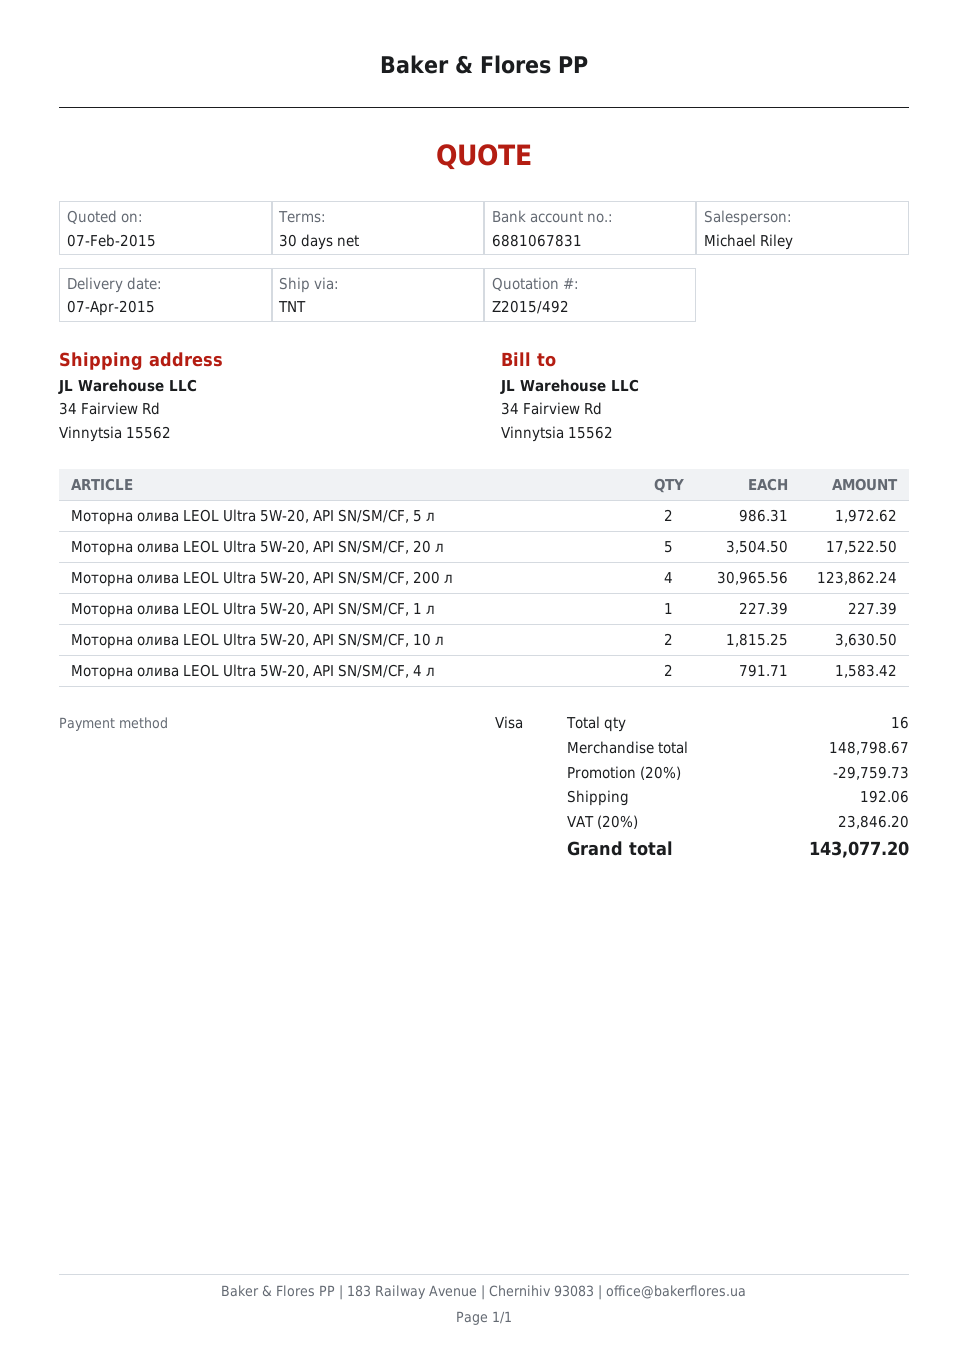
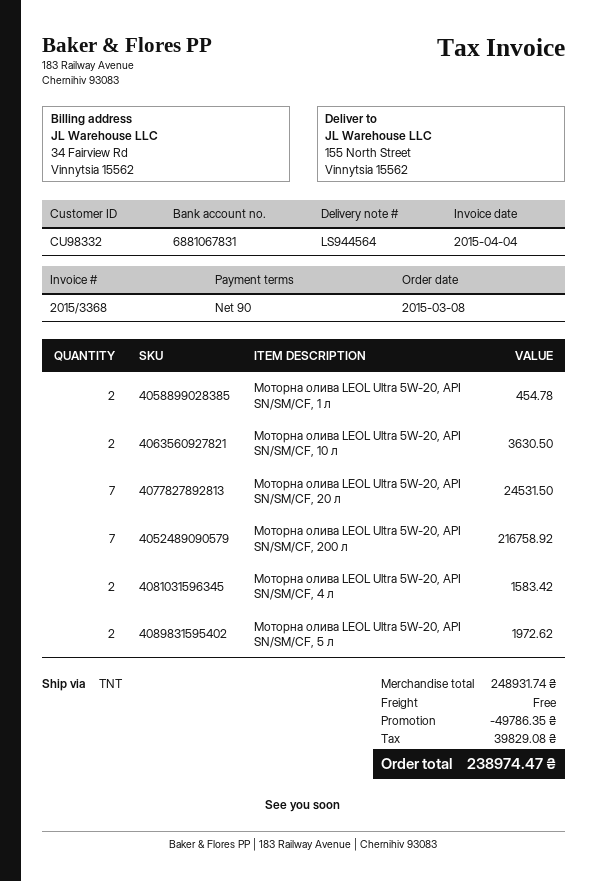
payment terms: 30 days -> 90 days
ship to: 34 Fairview Rd, Vinnytsia 15562 -> 155 North Street, Vinnytsia 15562
Моторна олива LEOL Ultra 5W-20, API SN/SM/CF, 20 л: 5 for 17522.50 -> 7 for 24531.50
Моторна олива LEOL Ultra 5W-20, API SN/SM/CF, 200 л: 4 for 123862.24 -> 7 for 216758.92
Моторна олива LEOL Ultra 5W-20, API SN/SM/CF, 1 л: 1 for 227.39 -> 2 for 454.78
subtotal: 148798.67 -> 248931.74
discount: 29759.73 -> 49786.35
shipping: 192.06 -> 0.00
tax: 23846.20 -> 39829.08
total: 143077.20 -> 238974.47

